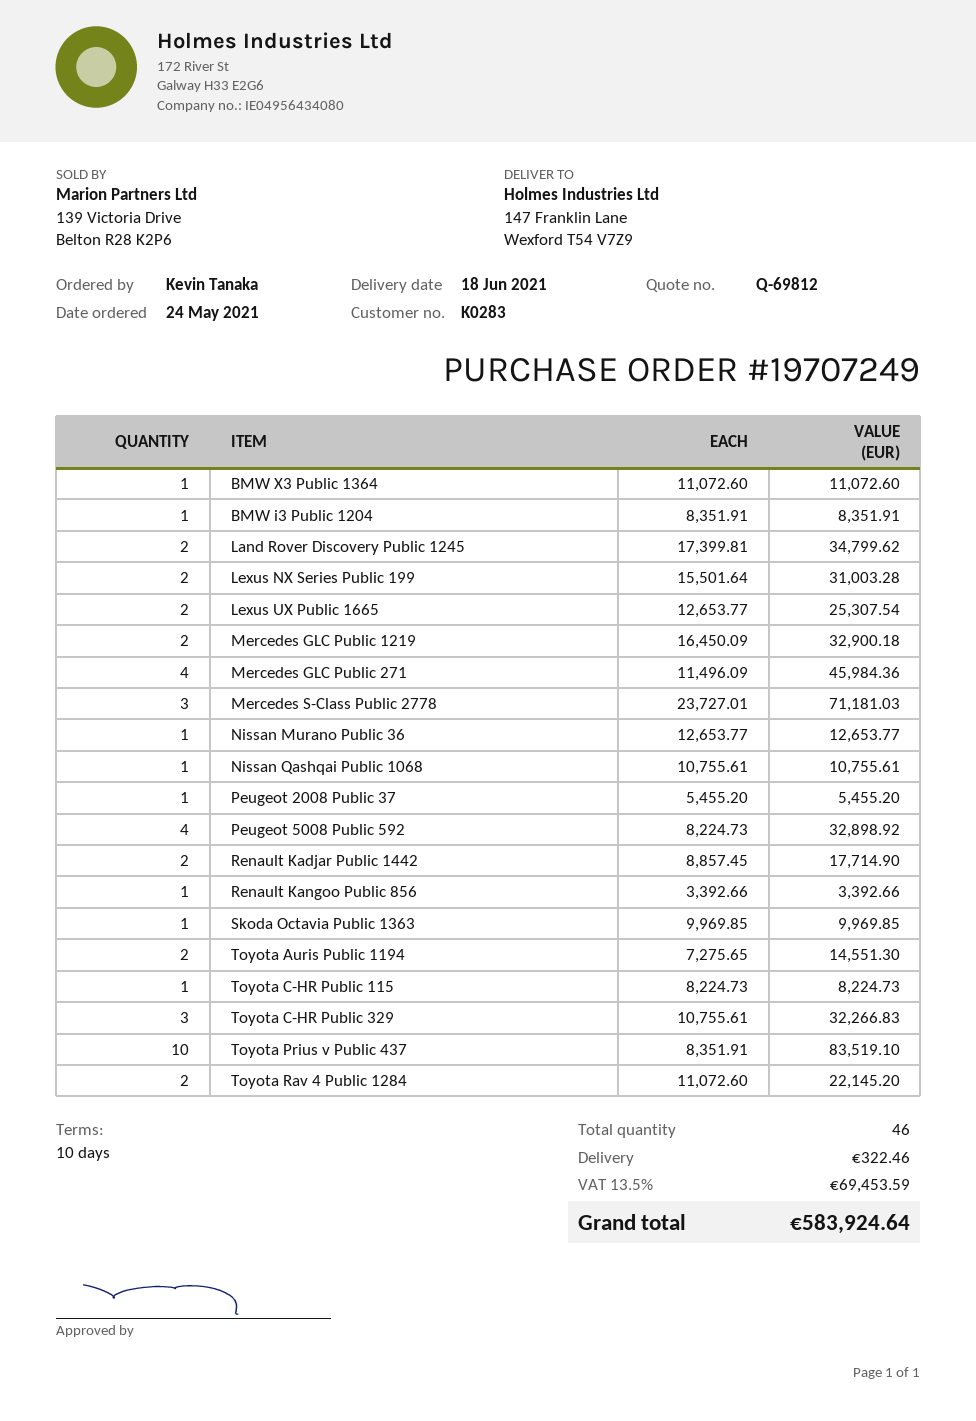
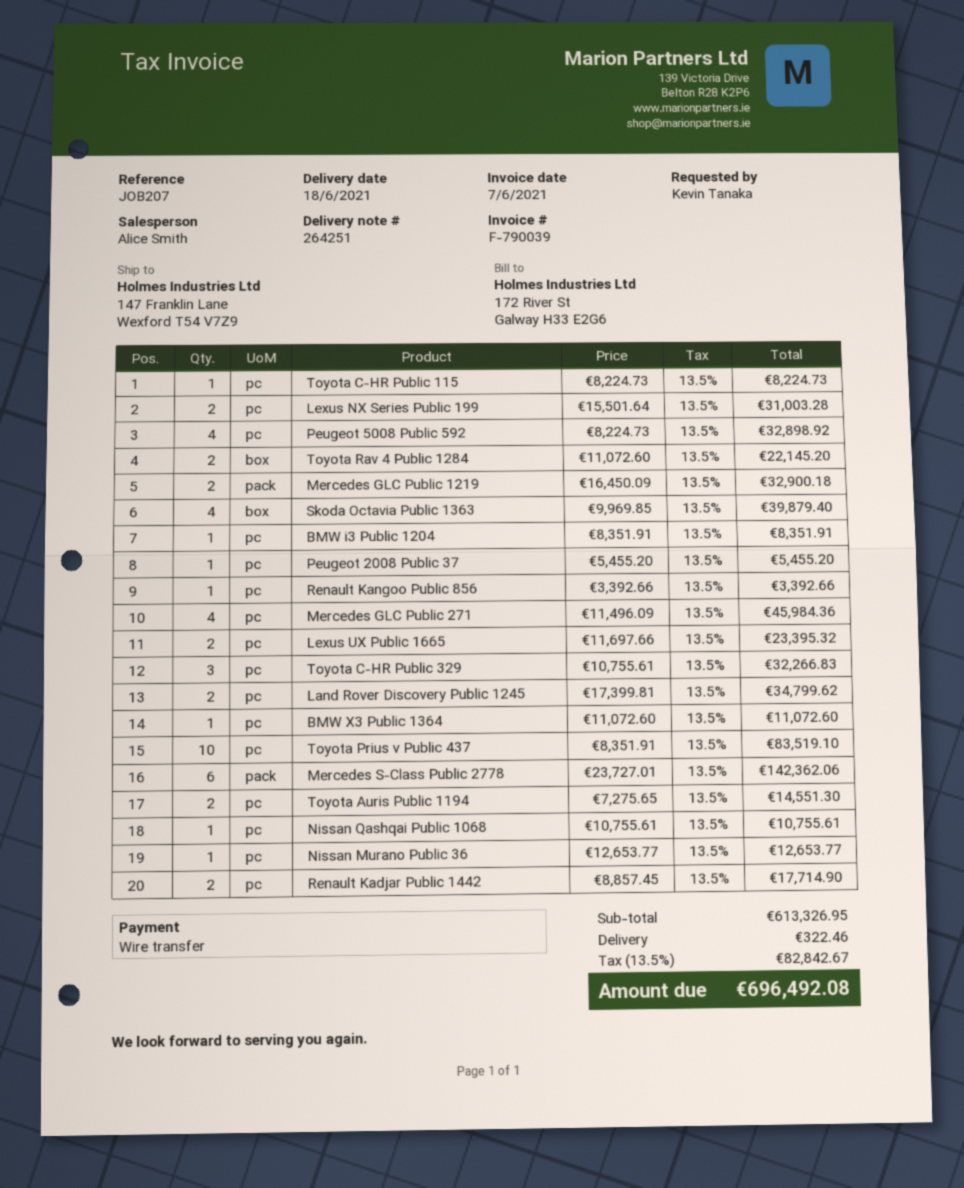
Lexus UX Public 1665: 2 x 12653.77 = 25307.54 -> 2 x 11697.66 = 23395.32
Mercedes S-Class Public 2778: 3 x 23727.01 = 71181.03 -> 6 x 23727.01 = 142362.06
Skoda Octavia Public 1363: 1 x 9969.85 = 9969.85 -> 4 x 9969.85 = 39879.40
tax: 13.5% = 69453.59 -> 13.5% = 82842.67
total: 583924.64 -> 696492.08

